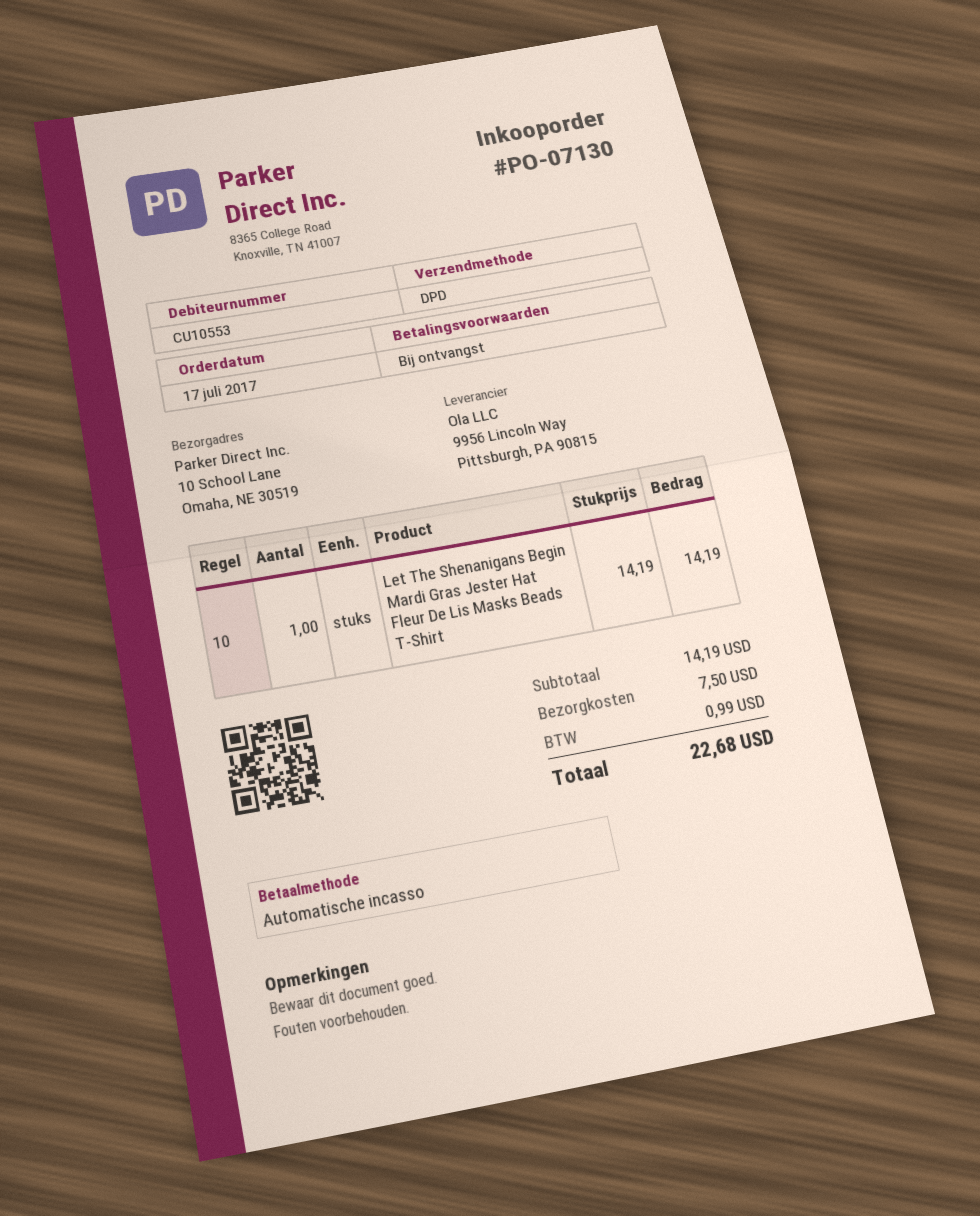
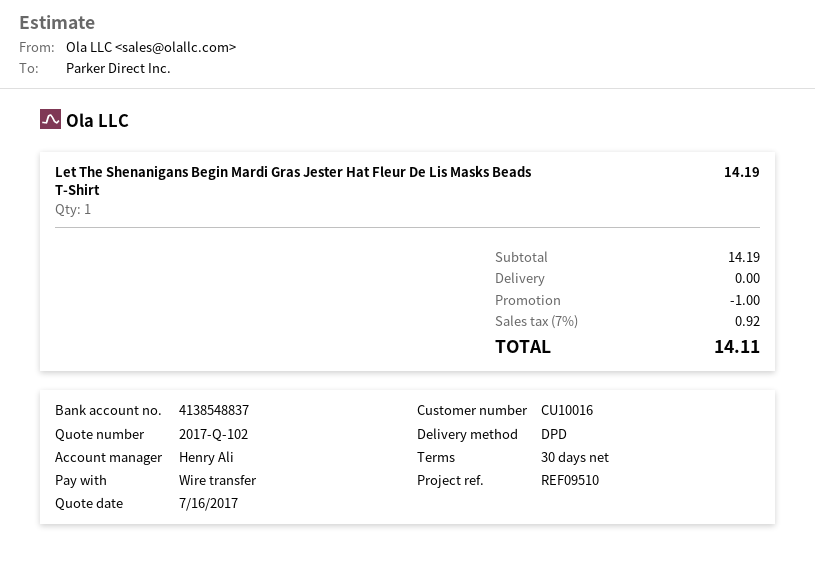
payment terms: on receipt -> 30 days
customer number: CU10553 -> CU10016
payment method: direct debit -> bank transfer
discount: none -> 1.00
shipping: 7.50 -> 0.00
tax: 0.99 -> 0.92
total: 22.68 -> 14.11

